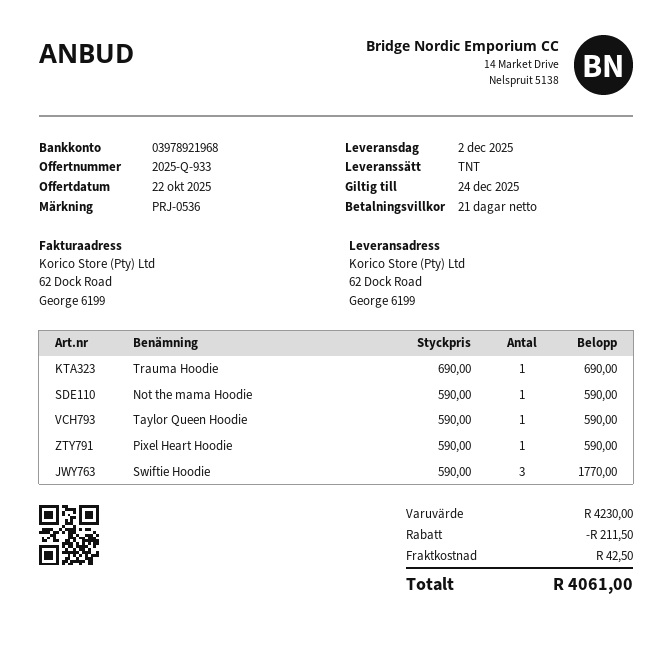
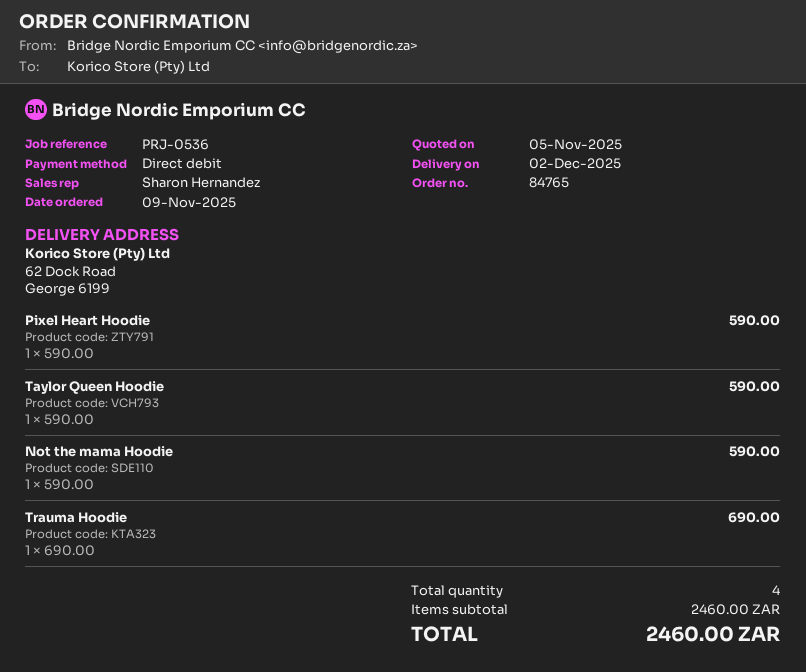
quote date: 2025-10-22 -> 2025-11-05
Swiftie Hoodie: 3 x 590.00 = 1770.00 -> none
subtotal: 4230.00 -> 2460.00
discount: 211.50 -> none
shipping: 42.50 -> none
total: 4061.00 -> 2460.00

